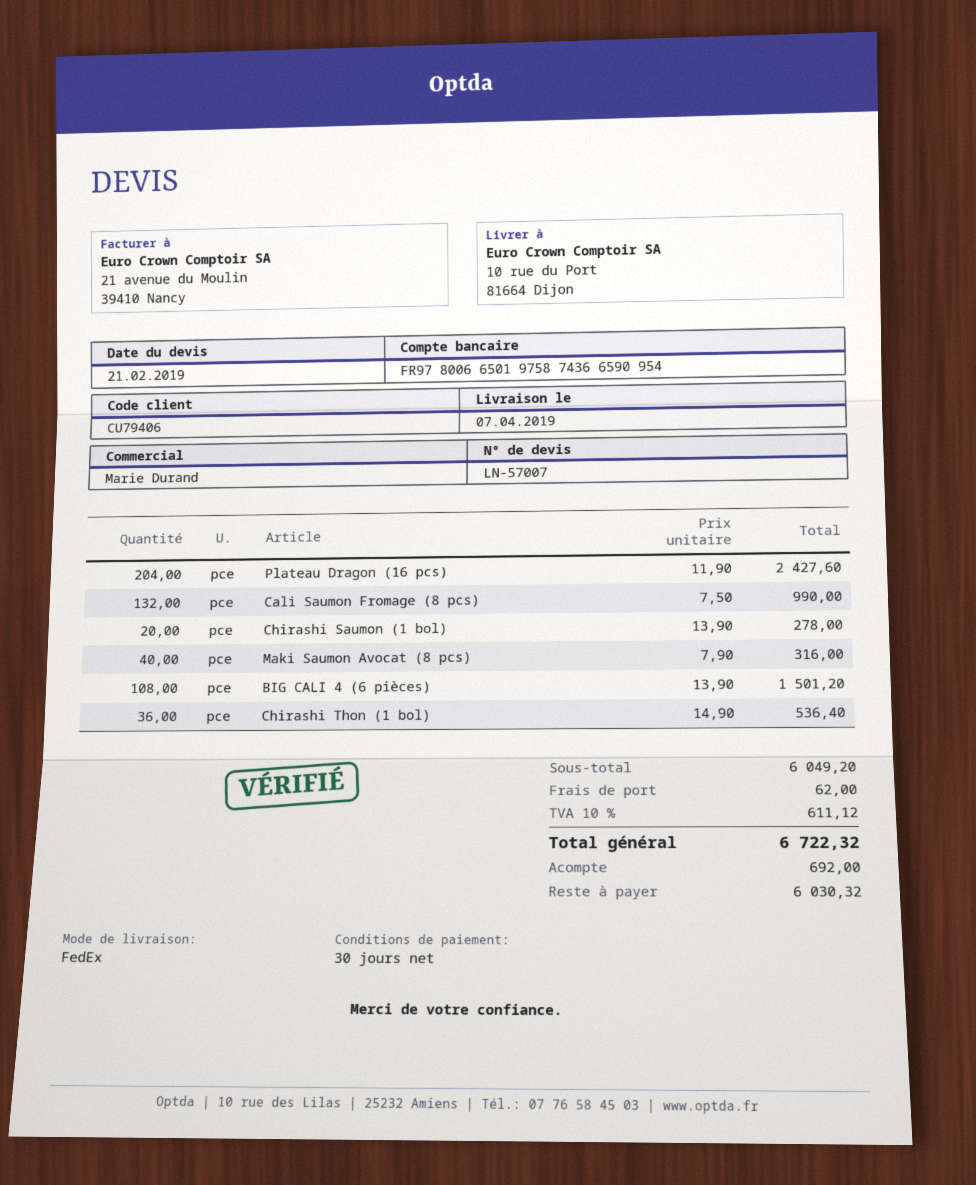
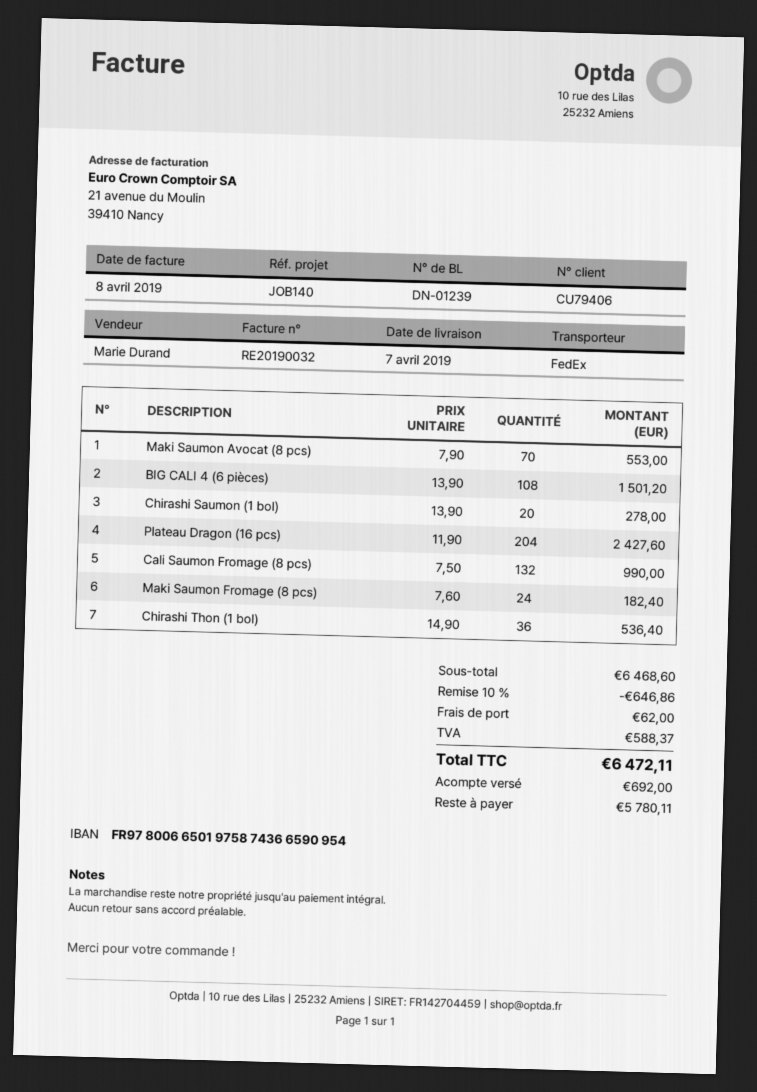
Maki Saumon Avocat (8 pcs): 40 x 7.90 = 316.00 -> 70 x 7.90 = 553.00
Maki Saumon Fromage (8 pcs): none -> 24 x 7.60 = 182.40
subtotal: 6049.20 -> 6468.60
discount: none -> 10% = 646.86
tax: 611.12 -> 588.37
total: 6722.32 -> 6472.11
balance: 6030.32 -> 5780.11

